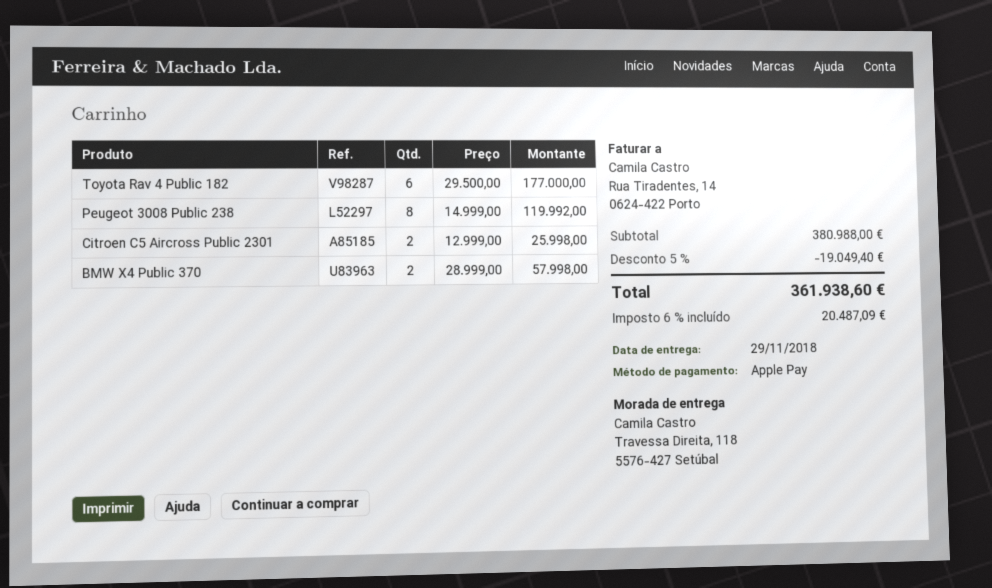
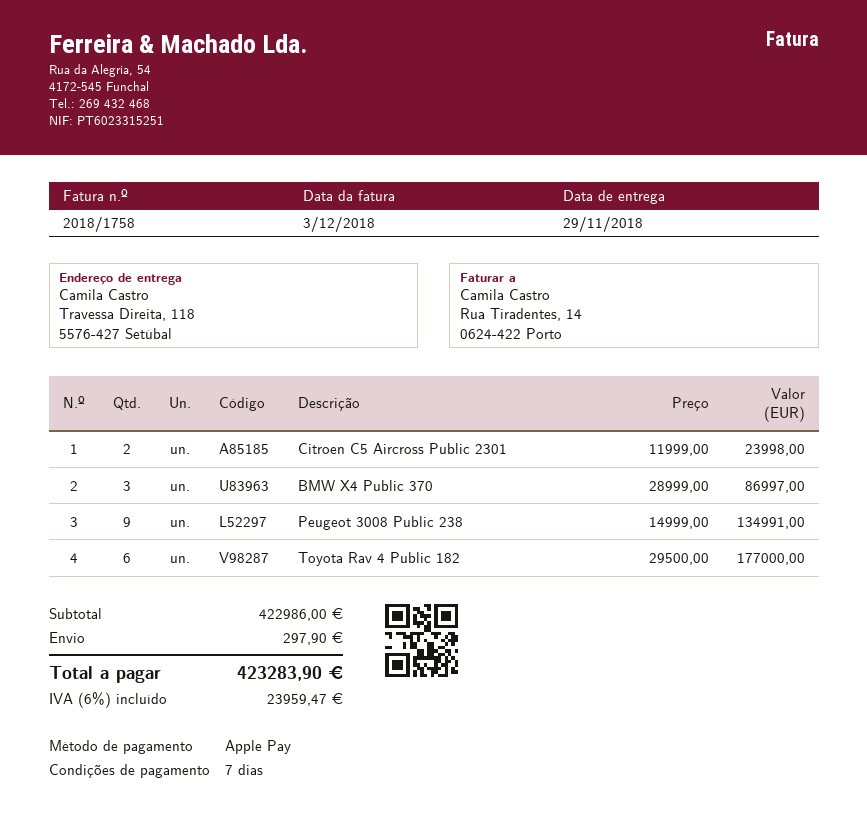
Peugeot 3008 Public 238: 8 x 14999.00 = 119992.00 -> 9 x 14999.00 = 134991.00
Citroen C5 Aircross Public 2301: 2 x 12999.00 = 25998.00 -> 2 x 11999.00 = 23998.00
BMW X4 Public 370: 2 x 28999.00 = 57998.00 -> 3 x 28999.00 = 86997.00
subtotal: 380988.00 -> 422986.00
discount: 5% = 19049.40 -> none
shipping: none -> 297.90
tax: 6% = 20487.09 -> 6% = 23959.47
total: 361938.60 -> 423283.90

